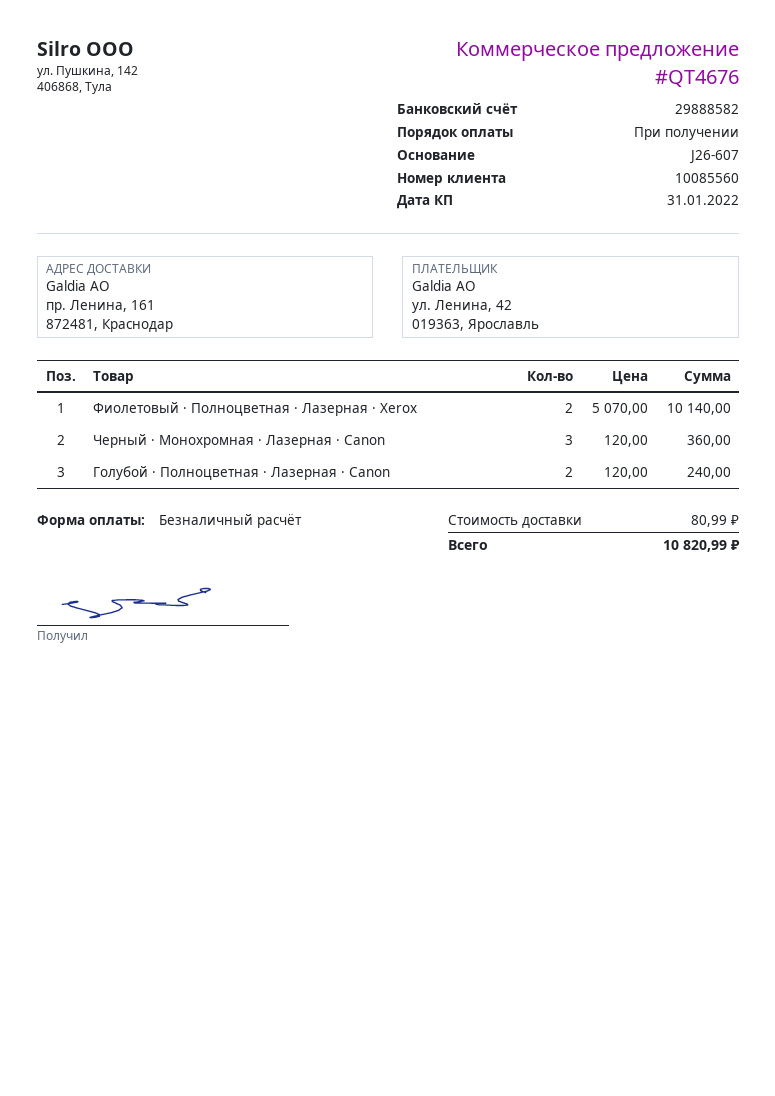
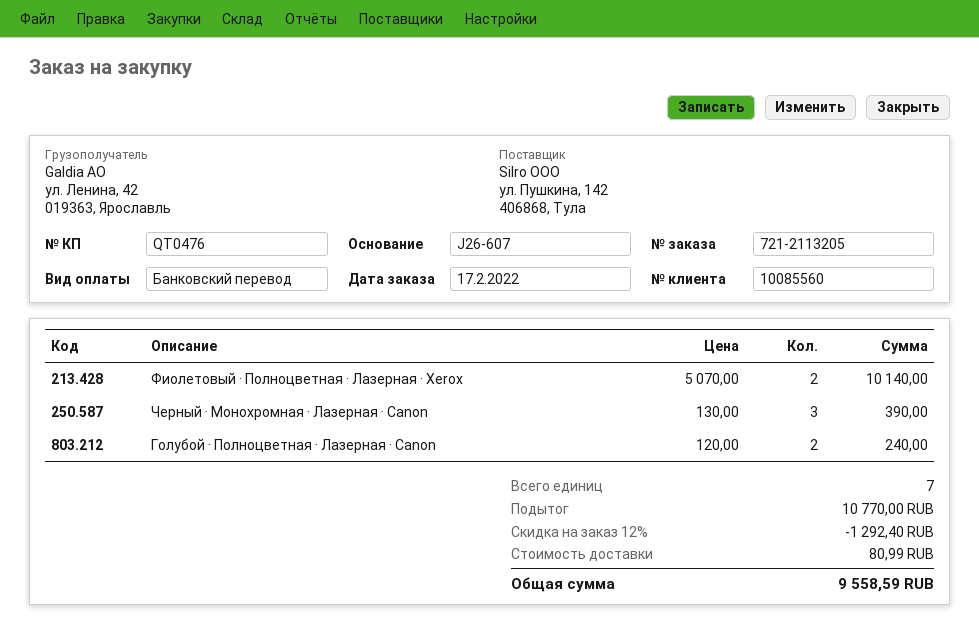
quote number: QT4676 -> QT0476
ship to: пр. Ленина, 161, 872481, Краснодар -> ул. Ленина, 42, 019363, Ярославль
Черный · Монохромная · Лазерная · Canon: 3 x 120.00 = 360.00 -> 3 x 130.00 = 390.00
discount: none -> 12% = 1292.40
total: 10820.99 -> 9558.59

